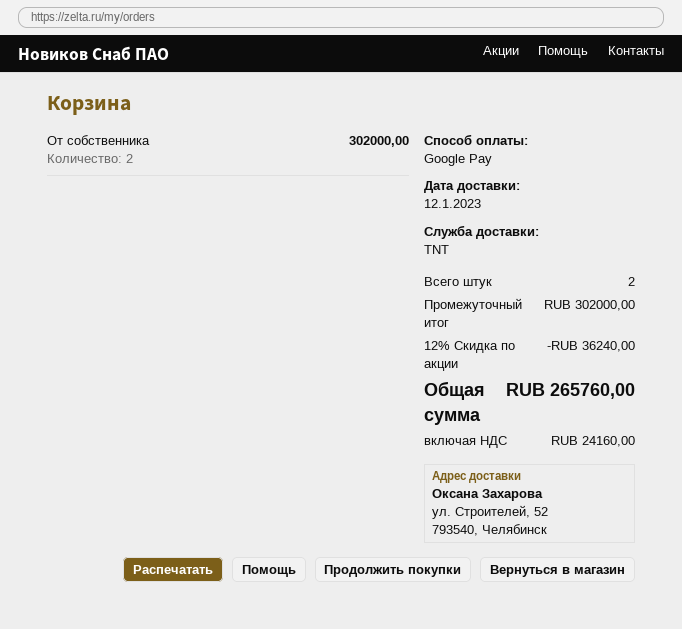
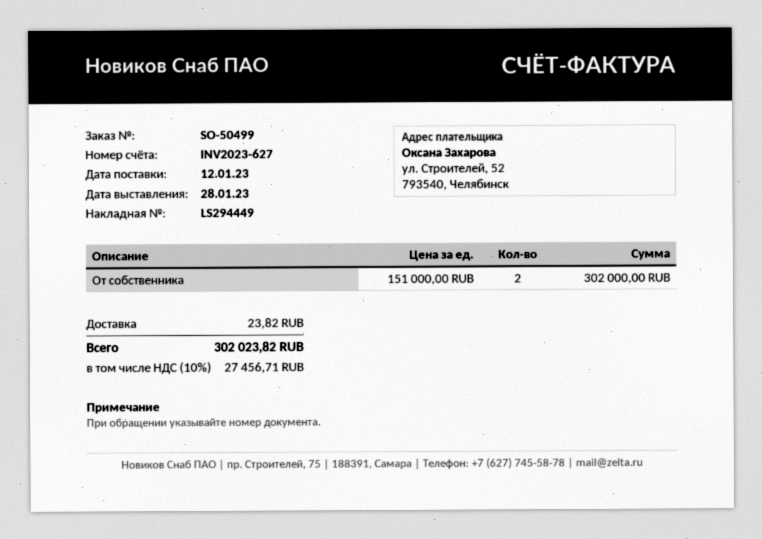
discount: 12% = 36240.00 -> none
shipping: none -> 23.82
tax: 24160.00 -> 27456.71
total: 265760.00 -> 302023.82

